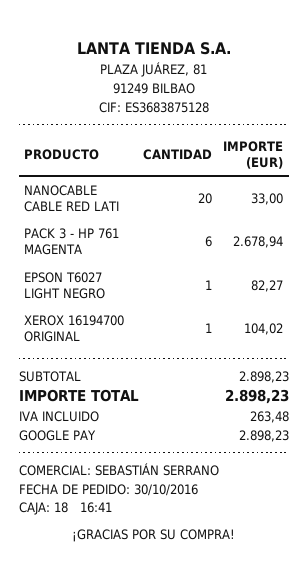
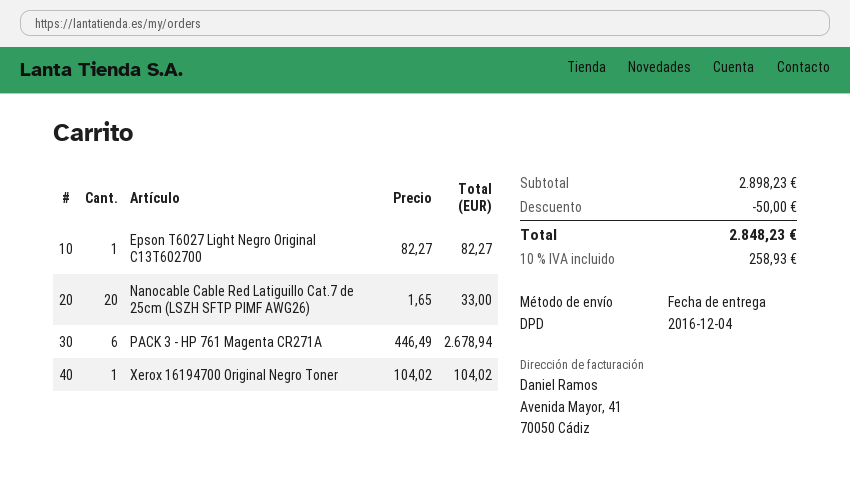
discount: none -> 50.00
tax: 263.48 -> 258.93
total: 2898.23 -> 2848.23

